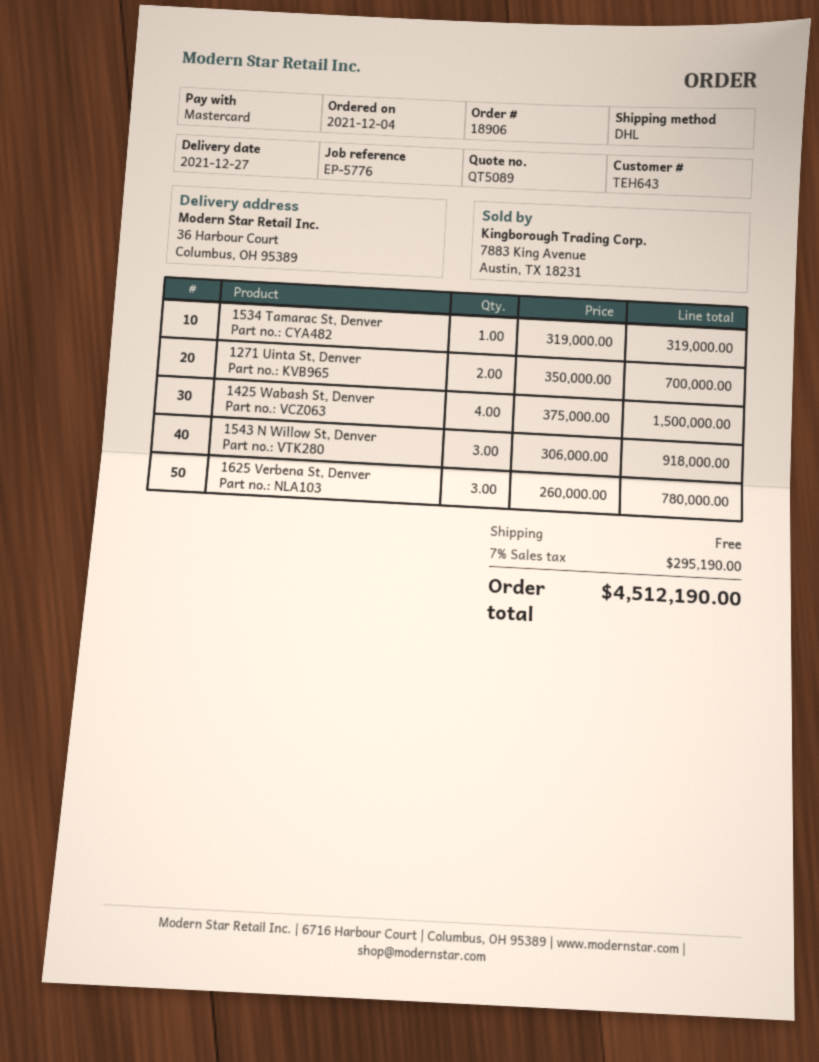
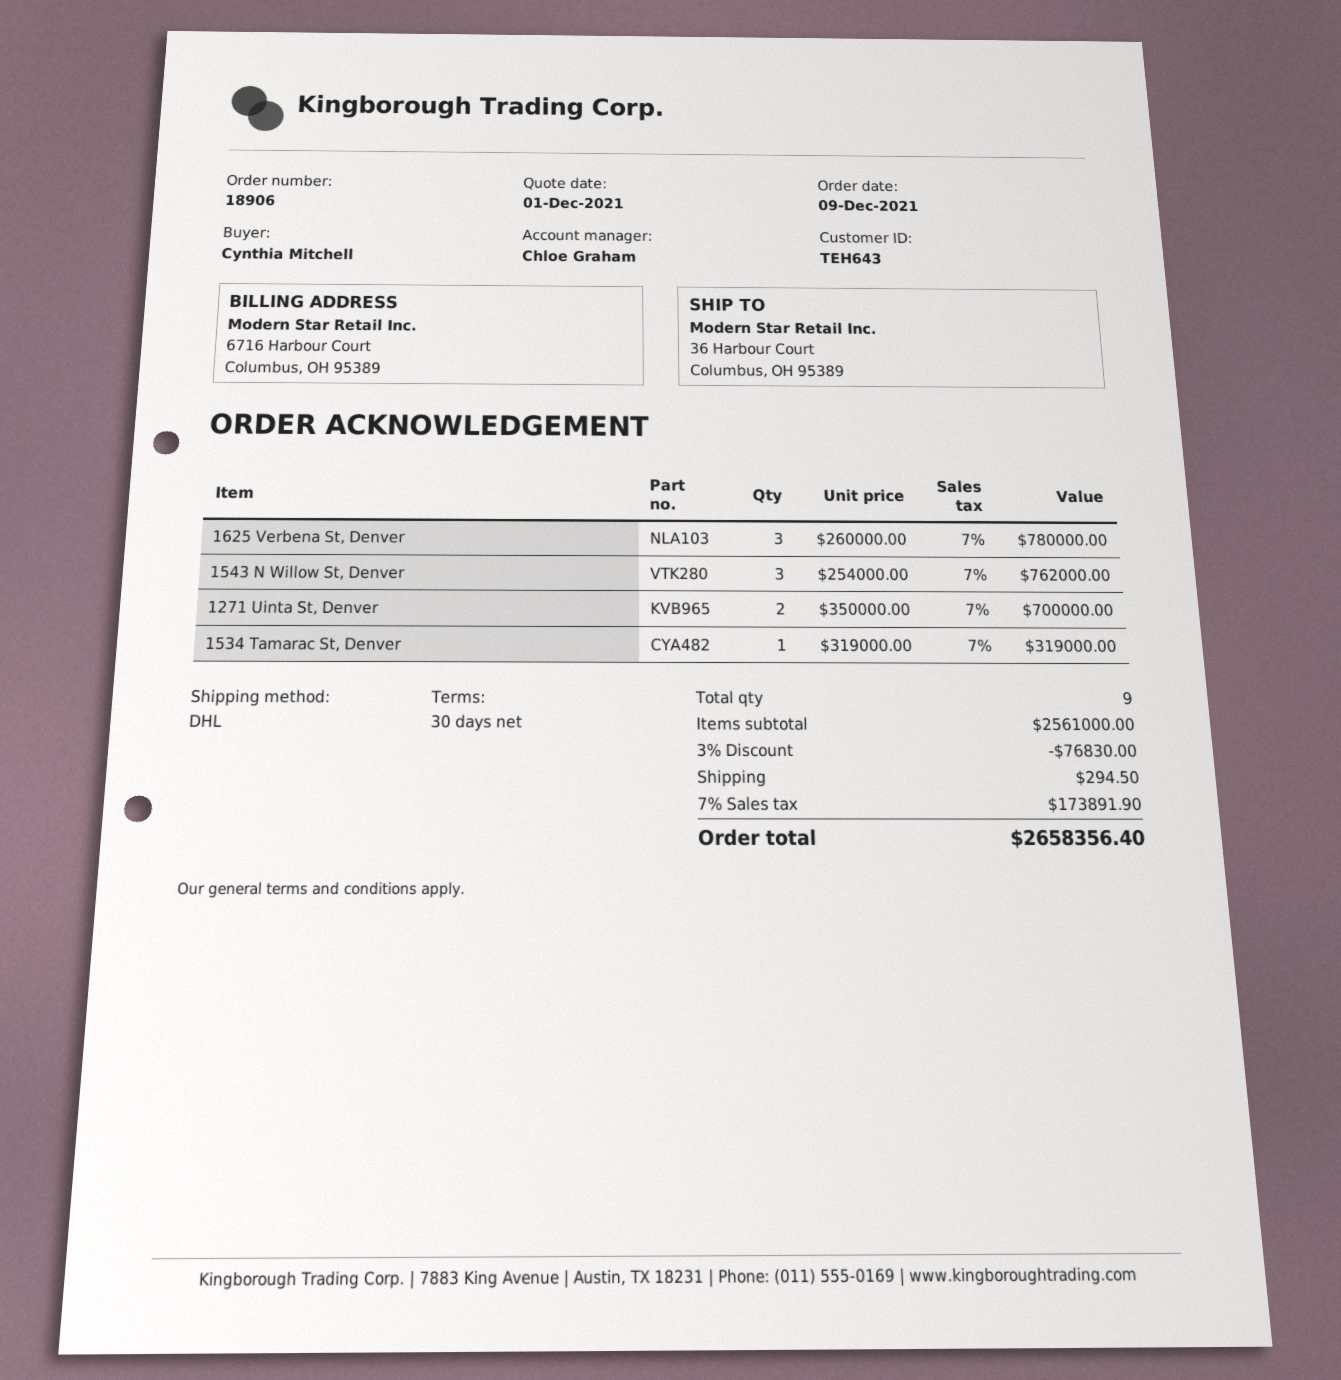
order date: 2021-12-04 -> 2021-12-09
1425 Wabash St, Denver: 4 x 375000.00 = 1500000.00 -> none
1543 N Willow St, Denver: 3 x 306000.00 = 918000.00 -> 3 x 254000.00 = 762000.00
discount: none -> 3% = 76830.00
shipping: 0.00 -> 294.50
tax: 7% = 295190.00 -> 7% = 173891.90
total: 4512190.00 -> 2658356.40

